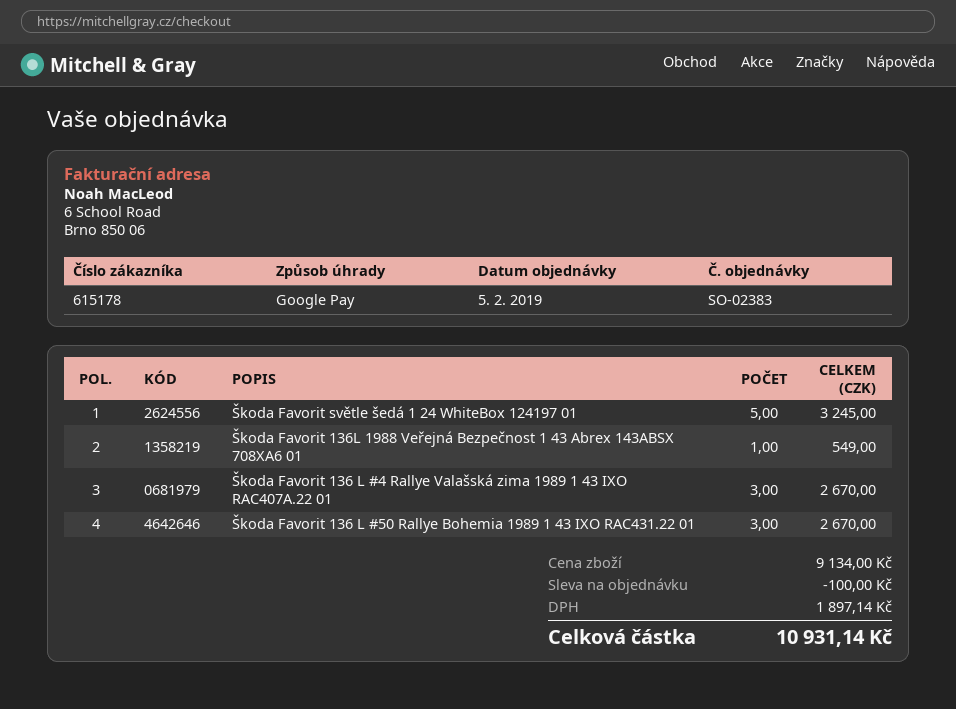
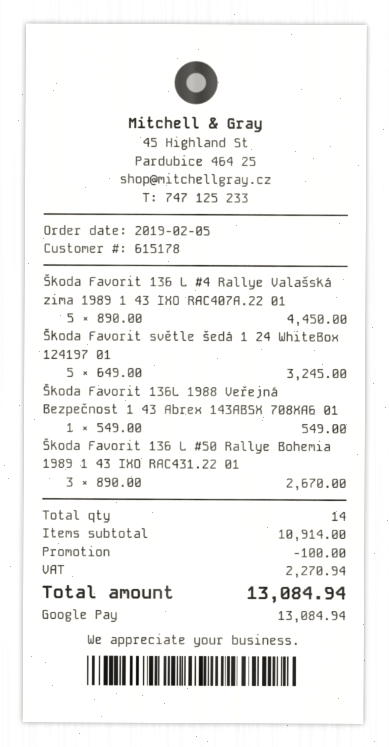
Škoda Favorit 136 L #4 Rallye Valašská zima 1989 1 43 IXO RAC407A.22 01: 3 for 2670.00 -> 5 for 4450.00
subtotal: 9134.00 -> 10914.00
tax: 1897.14 -> 2270.94
total: 10931.14 -> 13084.94

